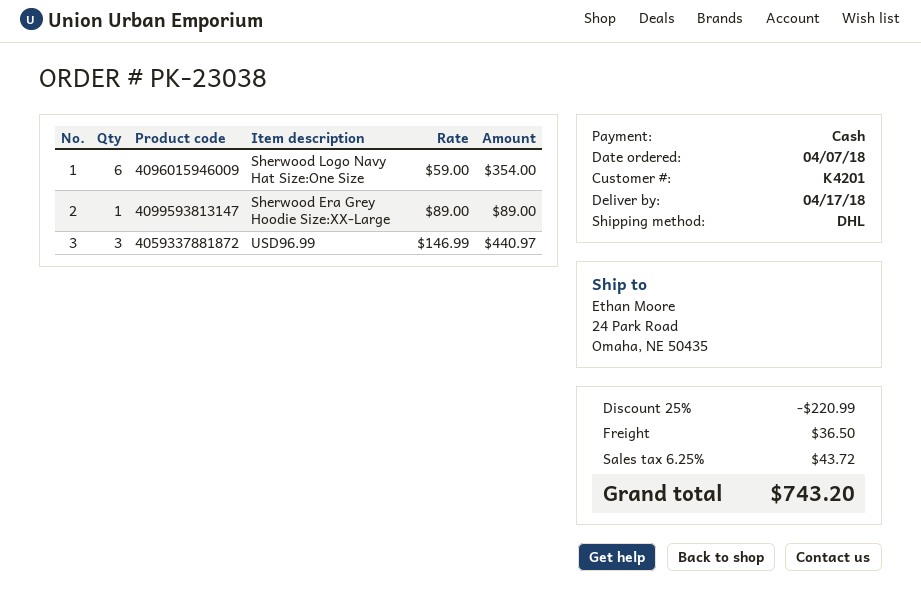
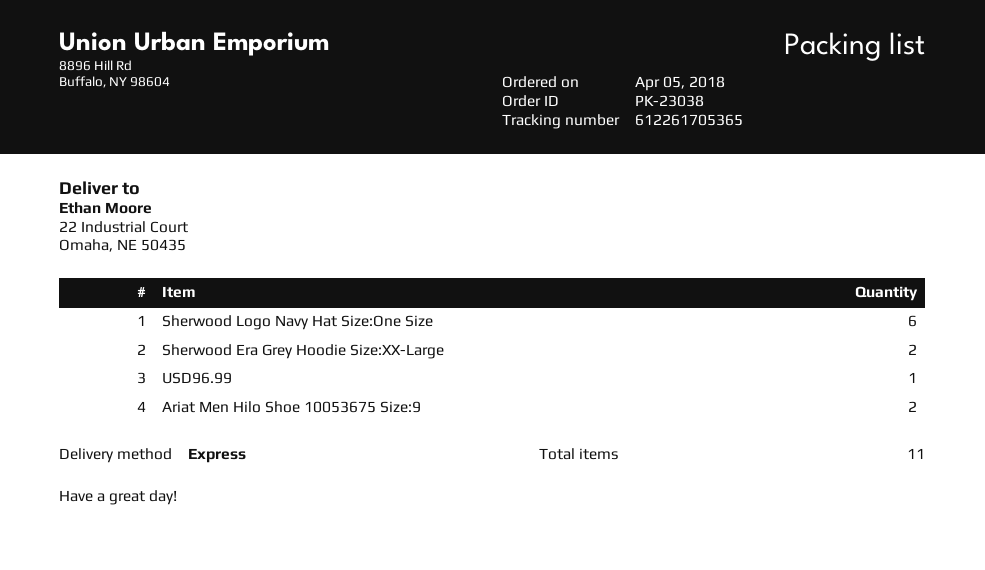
order date: 2018-04-07 -> 2018-04-05
shipping method: DHL -> express
ship to: 24 Park Road, Omaha, NE 50435 -> 22 Industrial Court, Omaha, NE 50435
Sherwood Era Grey Hoodie Size:XX-Large: 1 -> 2
USD96.99: 3 -> 1
Ariat Men Hilo Shoe 10053675 Size:9: none -> 2

